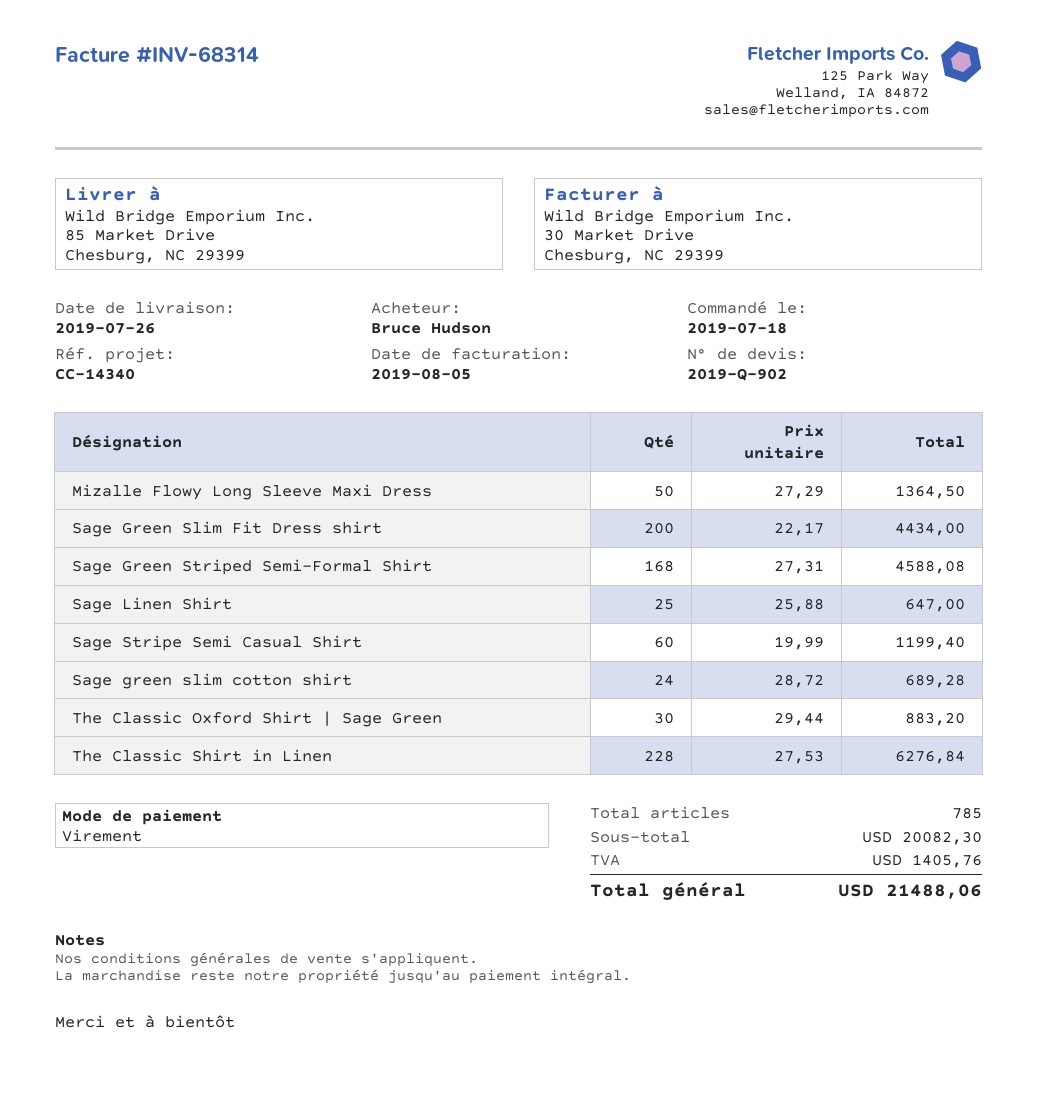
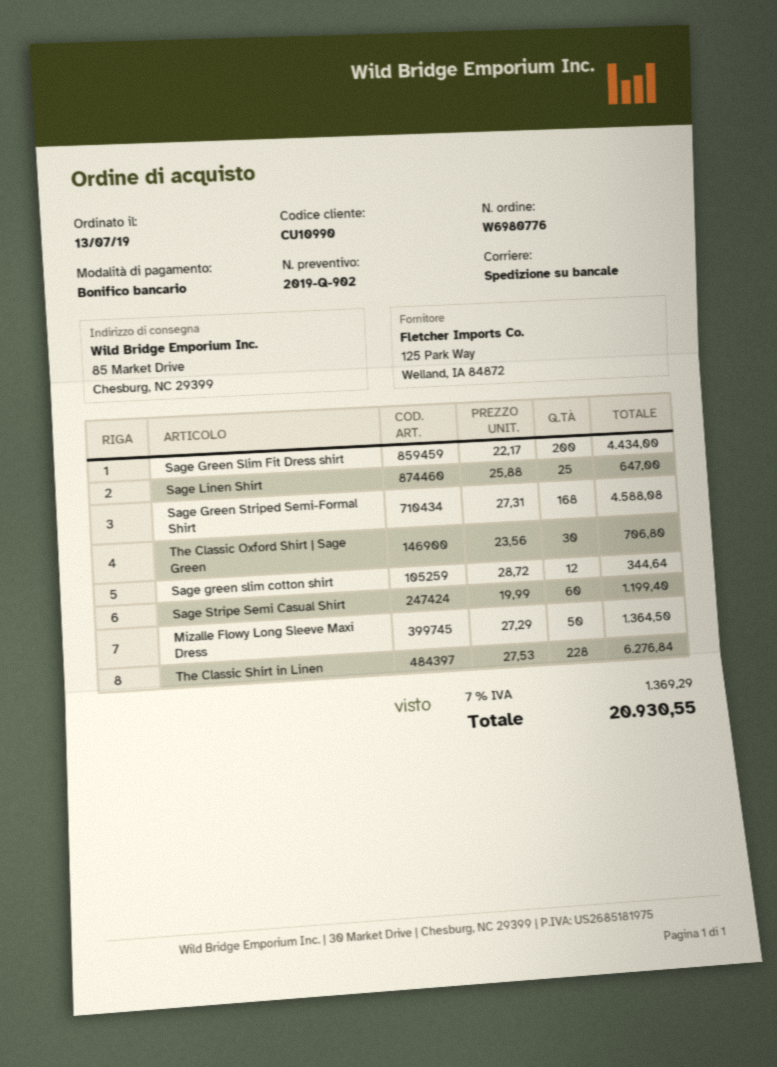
order date: 2019-07-18 -> 2019-07-13
Sage green slim cotton shirt: 24 x 28.72 = 689.28 -> 12 x 28.72 = 344.64
The Classic Oxford Shirt | Sage Green: 30 x 29.44 = 883.20 -> 30 x 23.56 = 706.80
tax: 1405.76 -> 1369.29
total: 21488.06 -> 20930.55

